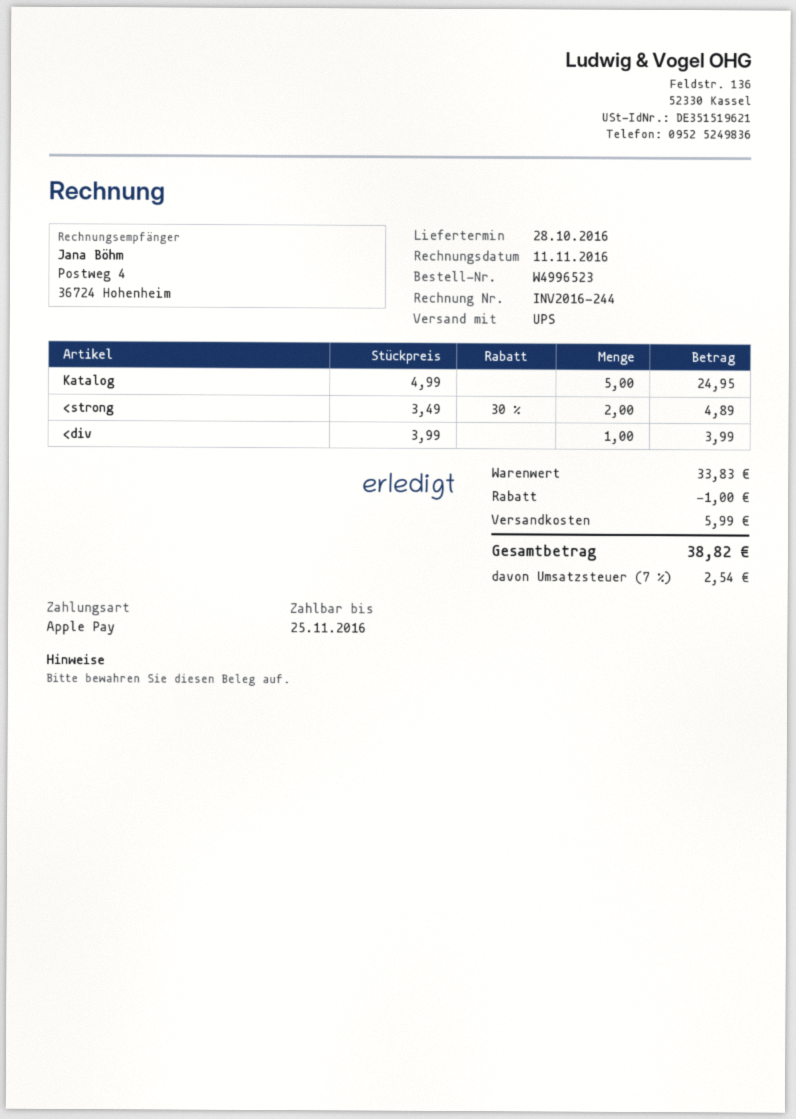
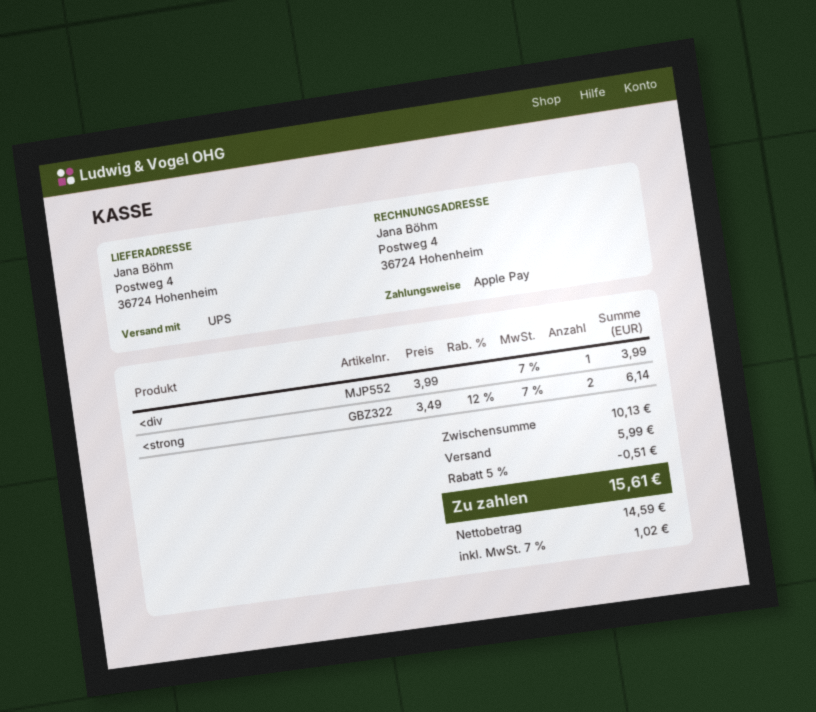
Katalog: 5 x 4.99 = 24.95 -> none
<strong: 2 x 3.49 - 30% = 4.89 -> 2 x 3.49 - 12% = 6.14
subtotal: 33.83 -> 10.13
discount: 1.00 -> 0.51
tax: 7% = 2.54 -> 7% = 1.02
total: 38.82 -> 15.61

